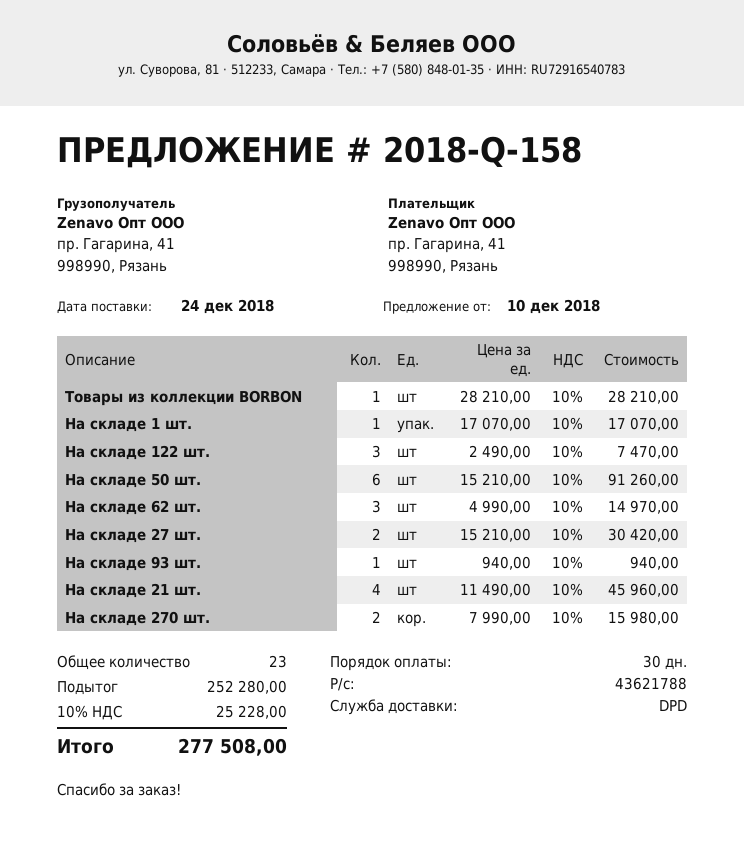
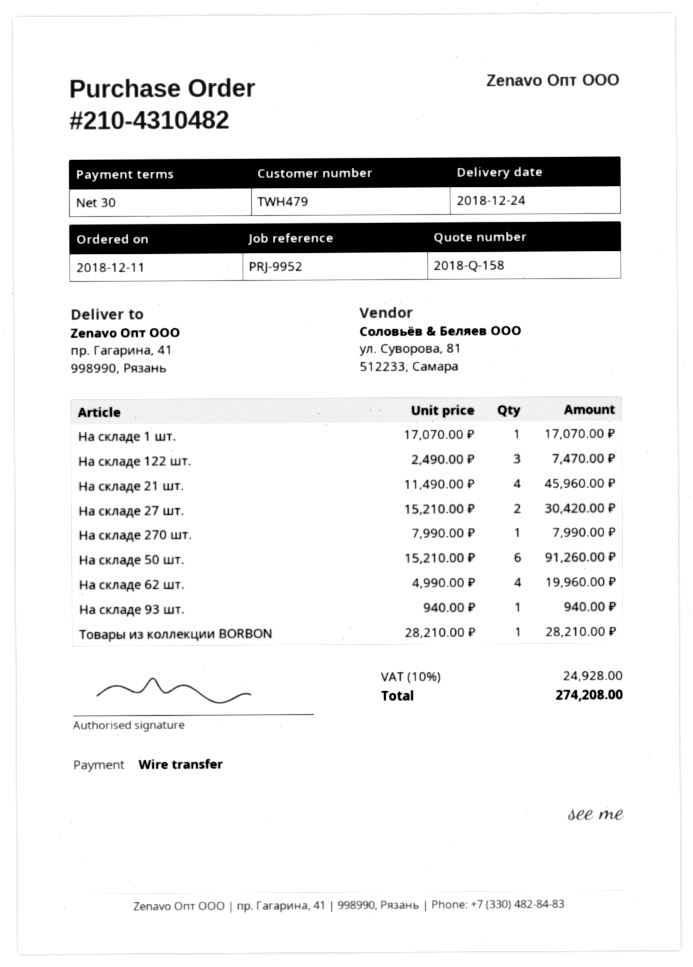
На складе 62 шт.: 3 x 4990.00 = 14970.00 -> 4 x 4990.00 = 19960.00
На складе 270 шт.: 2 x 7990.00 = 15980.00 -> 1 x 7990.00 = 7990.00
tax: 10% = 25228.00 -> 10% = 24928.00
total: 277508.00 -> 274208.00

